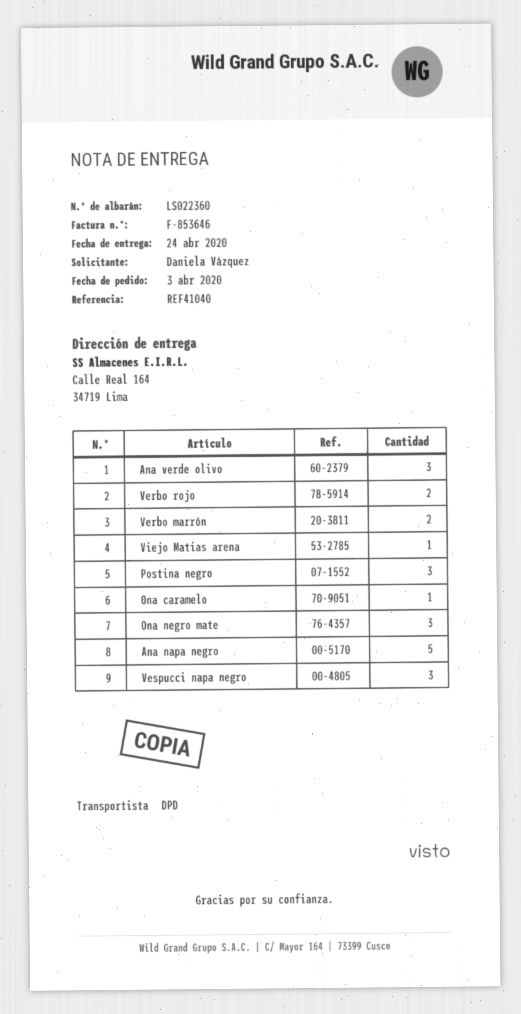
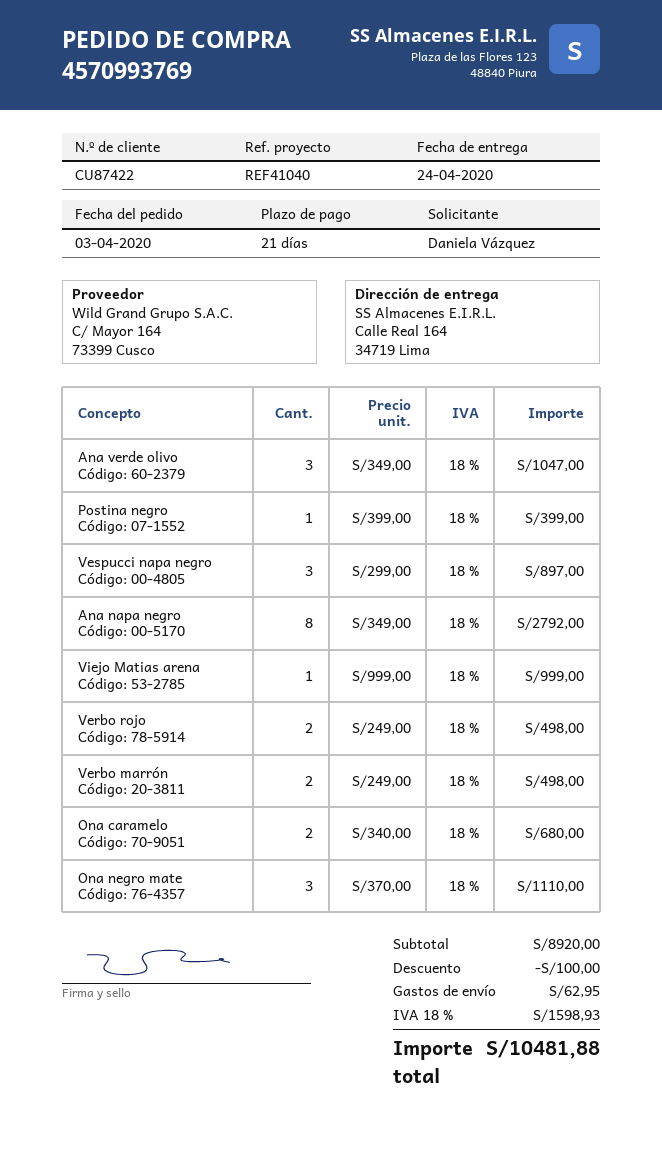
Postina negro: 3 -> 1
Ona caramelo: 1 -> 2
Ana napa negro: 5 -> 8

